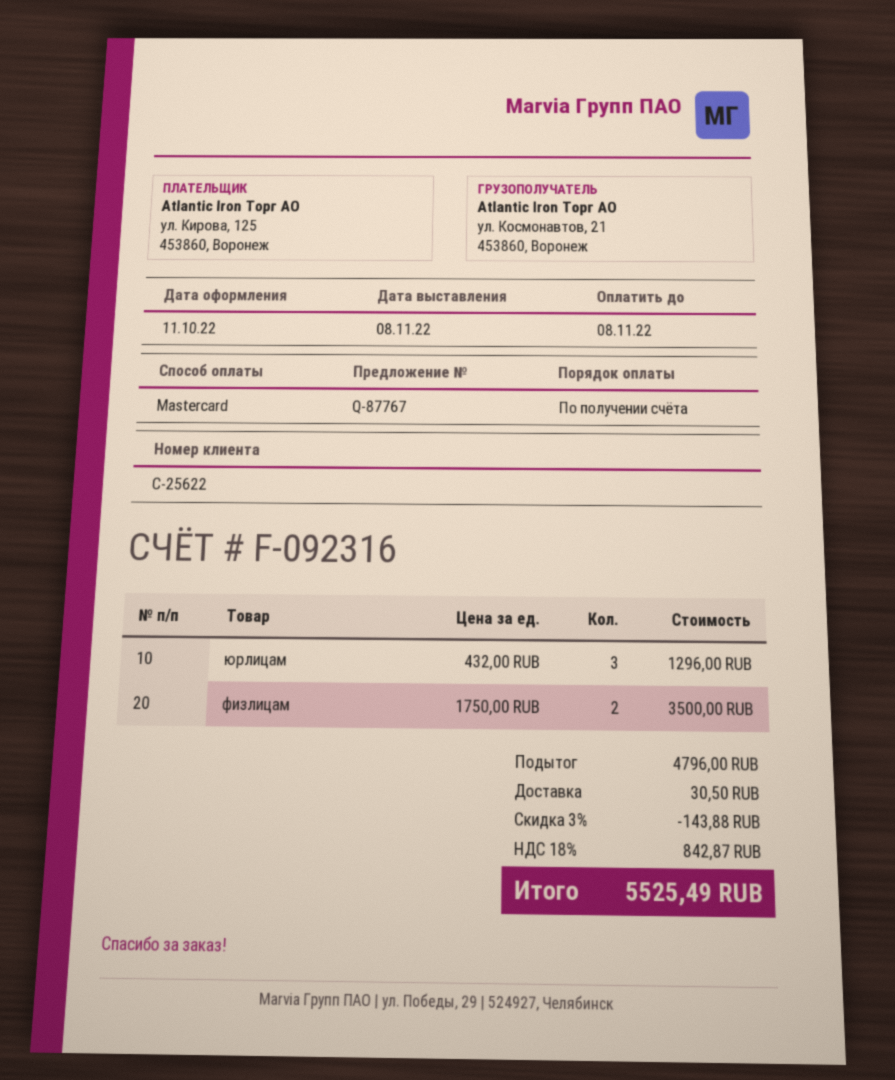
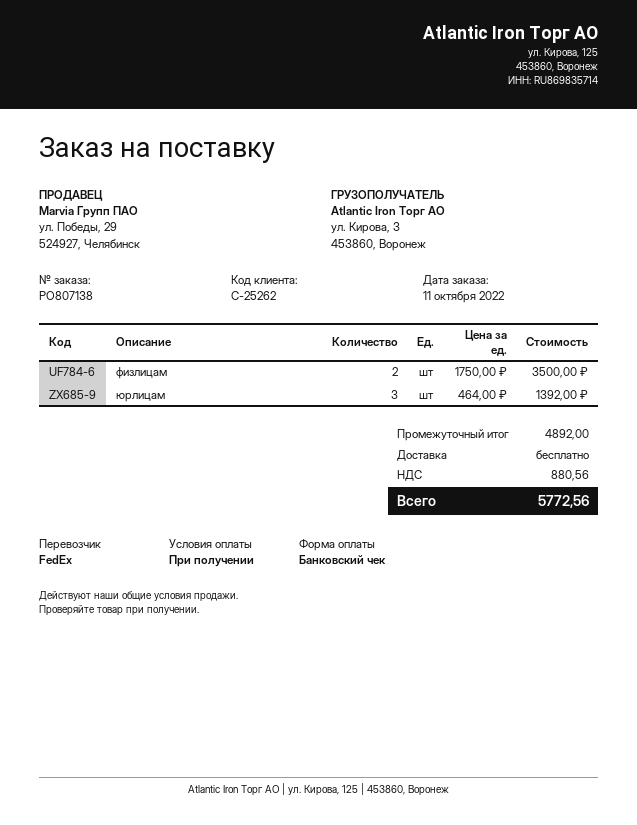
customer number: C-25622 -> C-25262
payment method: Mastercard -> cheque
ship to: ул. Космонавтов, 21, 453860, Воронеж -> ул. Кирова, 3, 453860, Воронеж
юрлицам: 3 x 432.00 = 1296.00 -> 3 x 464.00 = 1392.00
subtotal: 4796.00 -> 4892.00
discount: 3% = 143.88 -> none
shipping: 30.50 -> 0.00
tax: 842.87 -> 880.56
total: 5525.49 -> 5772.56

